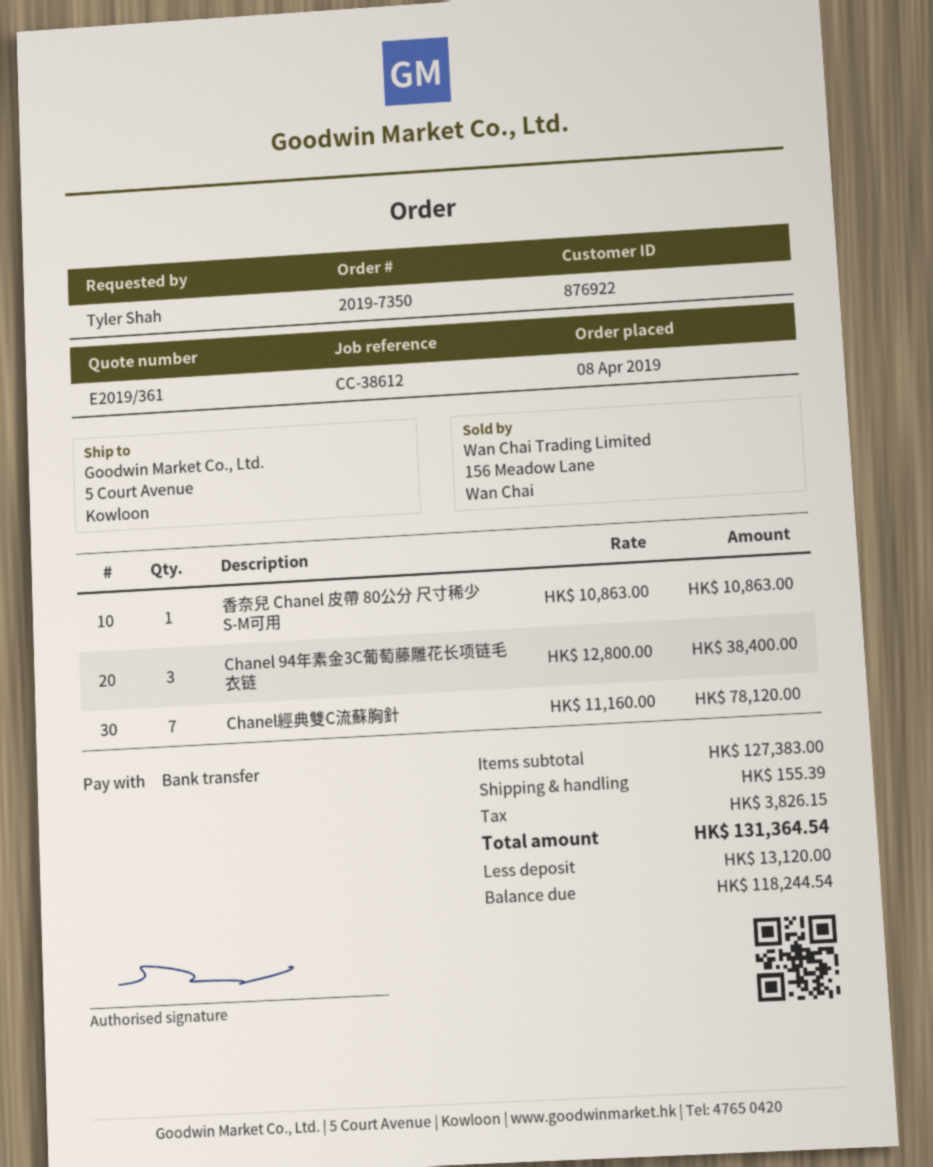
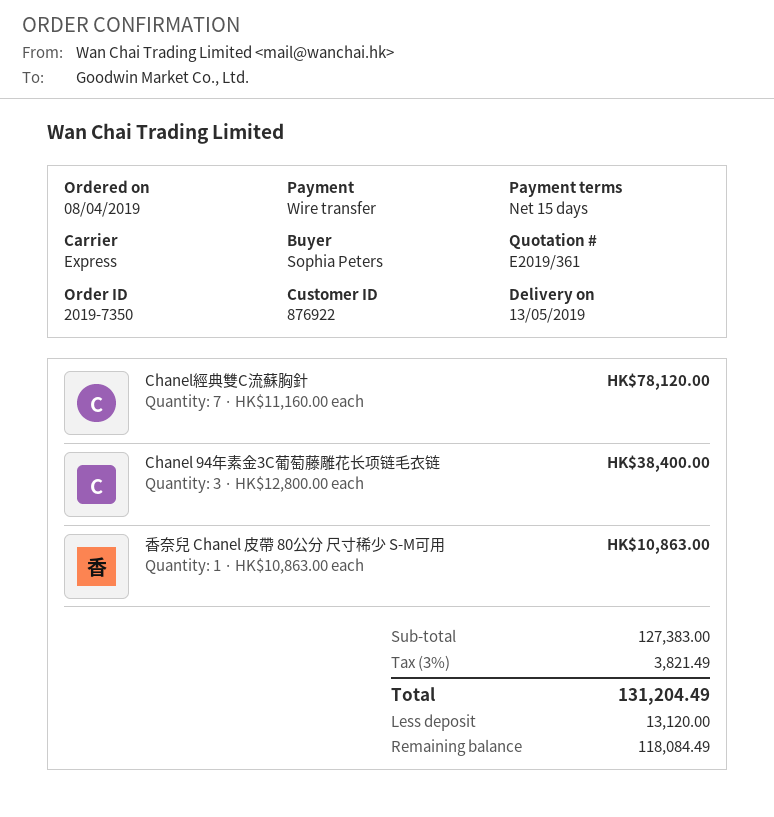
ordered by: Tyler Shah -> Sophia Peters
shipping: 155.39 -> none
tax: 3826.15 -> 3821.49
total: 131364.54 -> 131204.49
balance: 118244.54 -> 118084.49

